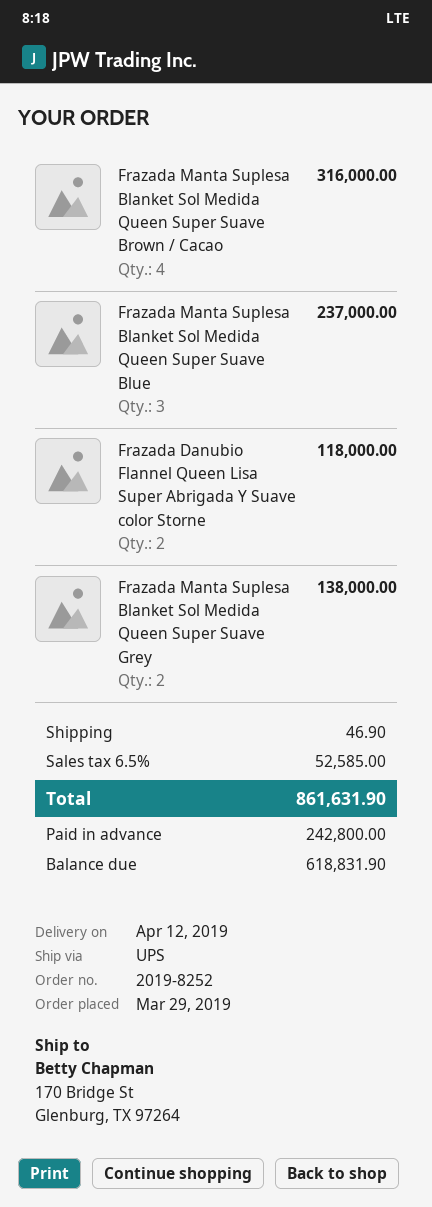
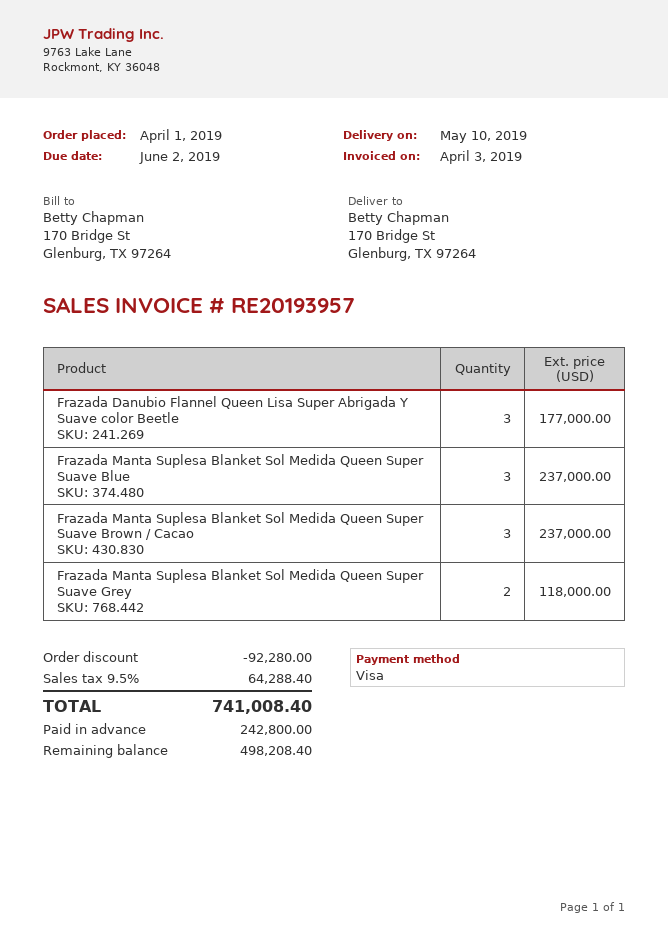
order date: 2019-03-29 -> 2019-04-01
delivery date: 2019-04-12 -> 2019-05-10
Frazada Manta Suplesa Blanket Sol Medida Queen Super Suave Brown / Cacao: 4 for 316000.00 -> 3 for 237000.00
Frazada Danubio Flannel Queen Lisa Super Abrigada Y Suave color Storne: 2 for 118000.00 -> none
Frazada Manta Suplesa Blanket Sol Medida Queen Super Suave Grey: 2 for 138000.00 -> 2 for 118000.00
Frazada Danubio Flannel Queen Lisa Super Abrigada Y Suave color Beetle: none -> 3 for 177000.00
discount: none -> 92280.00
shipping: 46.90 -> none
tax: 6.5% = 52585.00 -> 9.5% = 64288.40
total: 861631.90 -> 741008.40
balance: 618831.90 -> 498208.40

